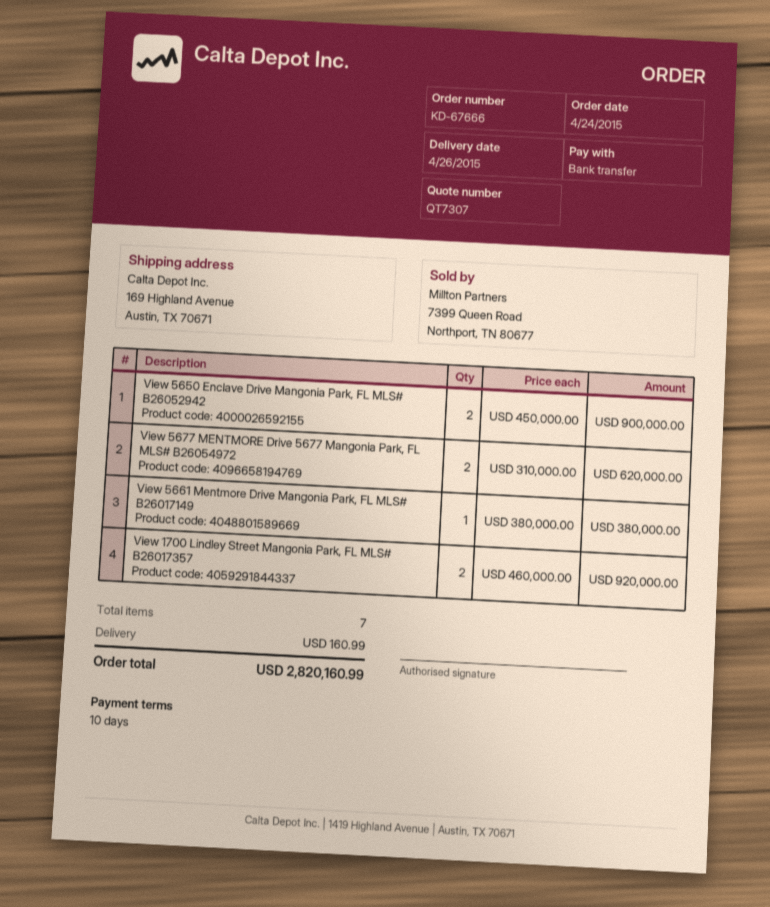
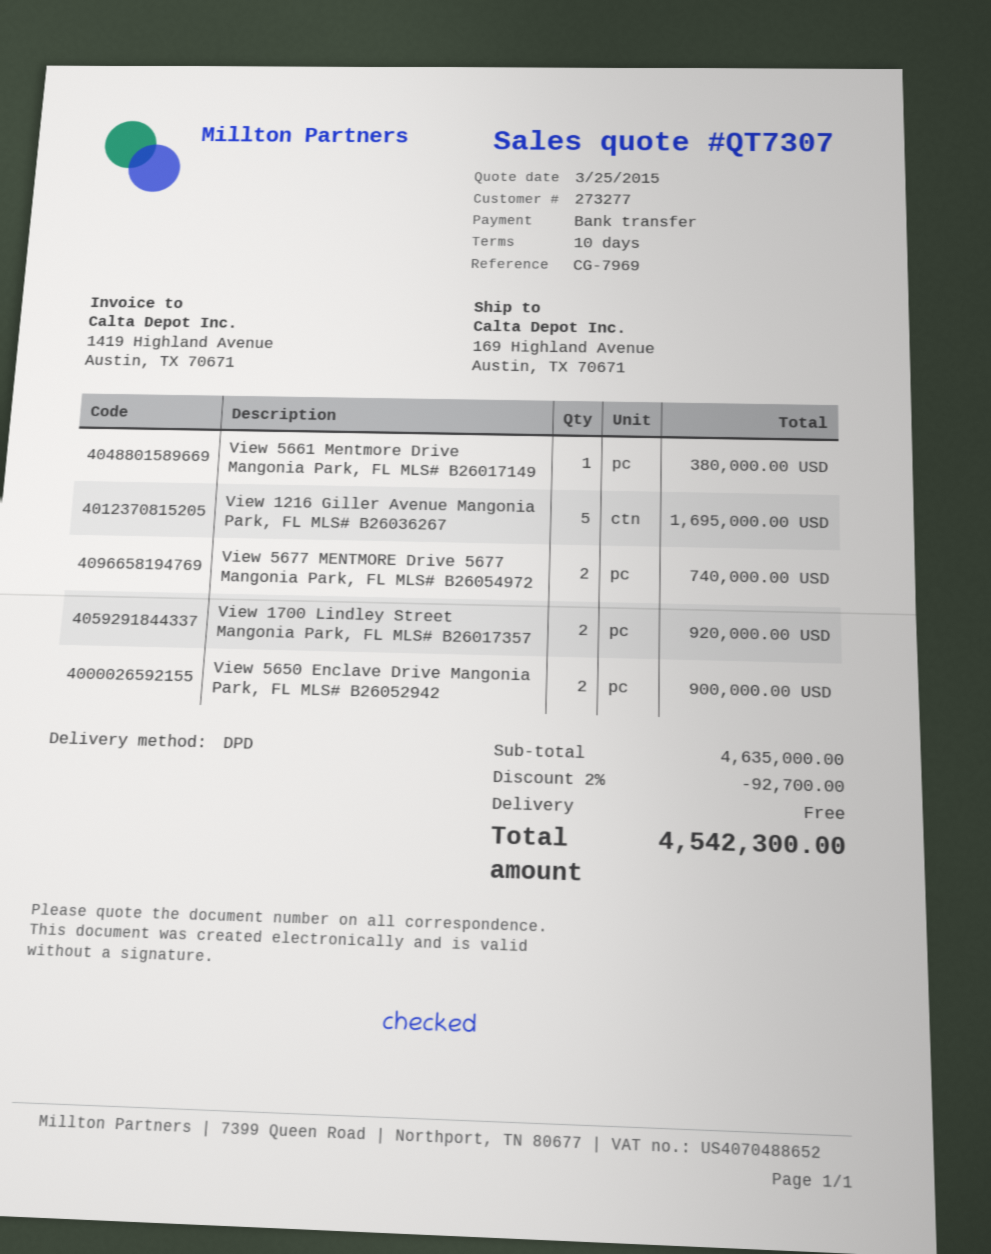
View 5677 MENTMORE Drive 5677 Mangonia Park, FL MLS# B26054972: 2 for 620000.00 -> 2 for 740000.00
View 1216 Giller Avenue Mangonia Park, FL MLS# B26036267: none -> 5 for 1695000.00
discount: none -> 2% = 92700.00
shipping: 160.99 -> 0.00
total: 2820160.99 -> 4542300.00

